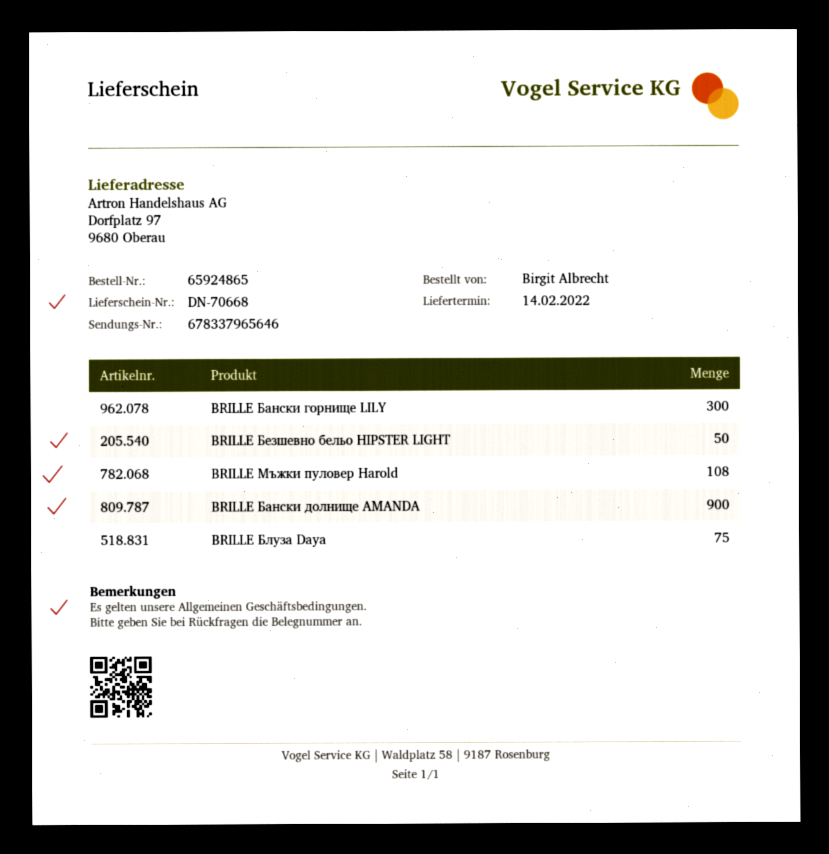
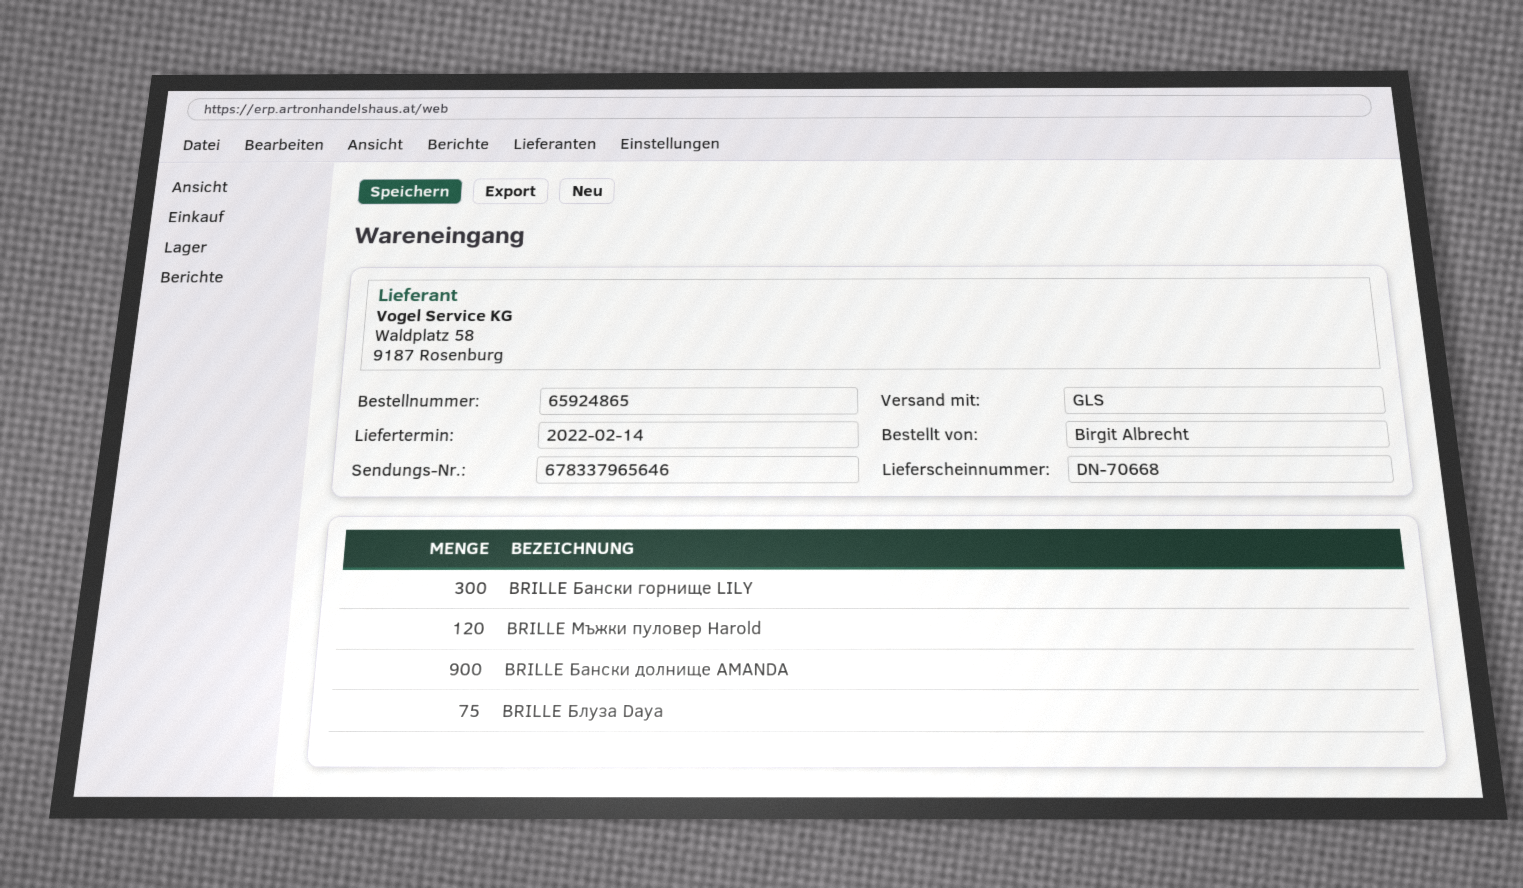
BRILLE Безшевно бельо HIPSTER LIGHT: 50 -> none
BRILLE Мъжки пуловер Harold: 108 -> 120

